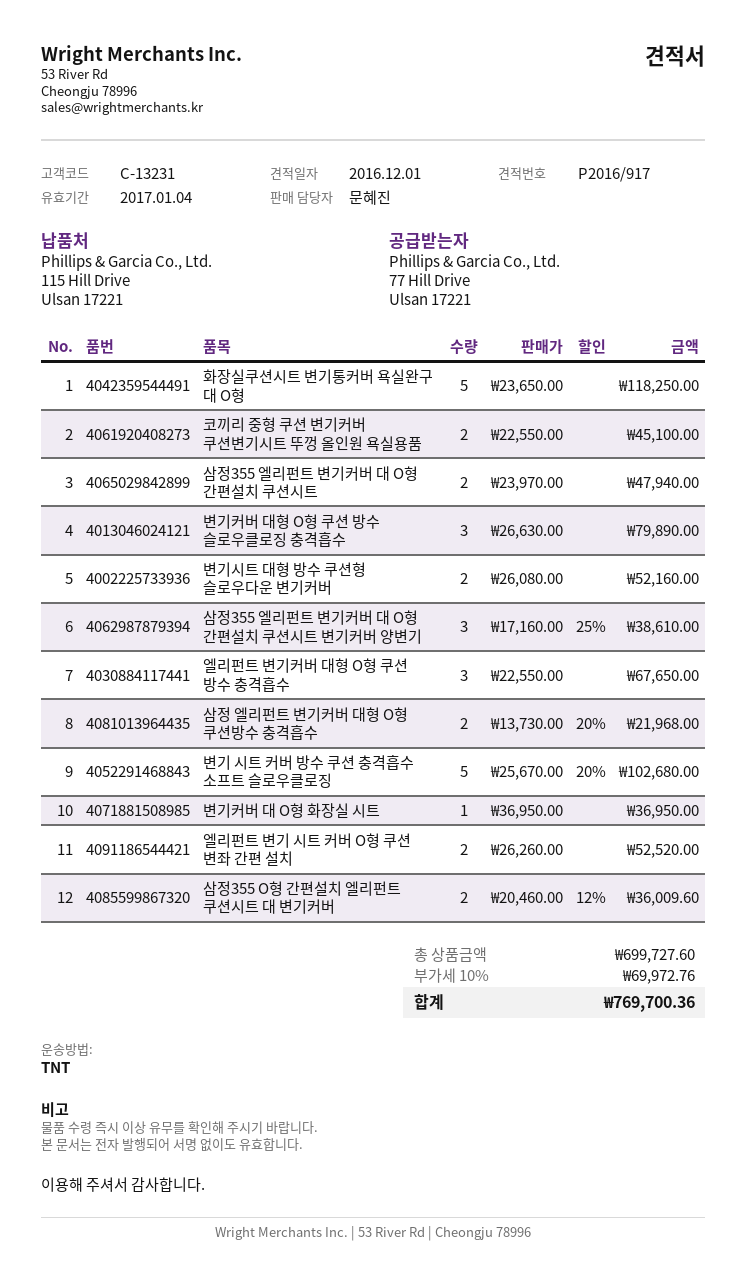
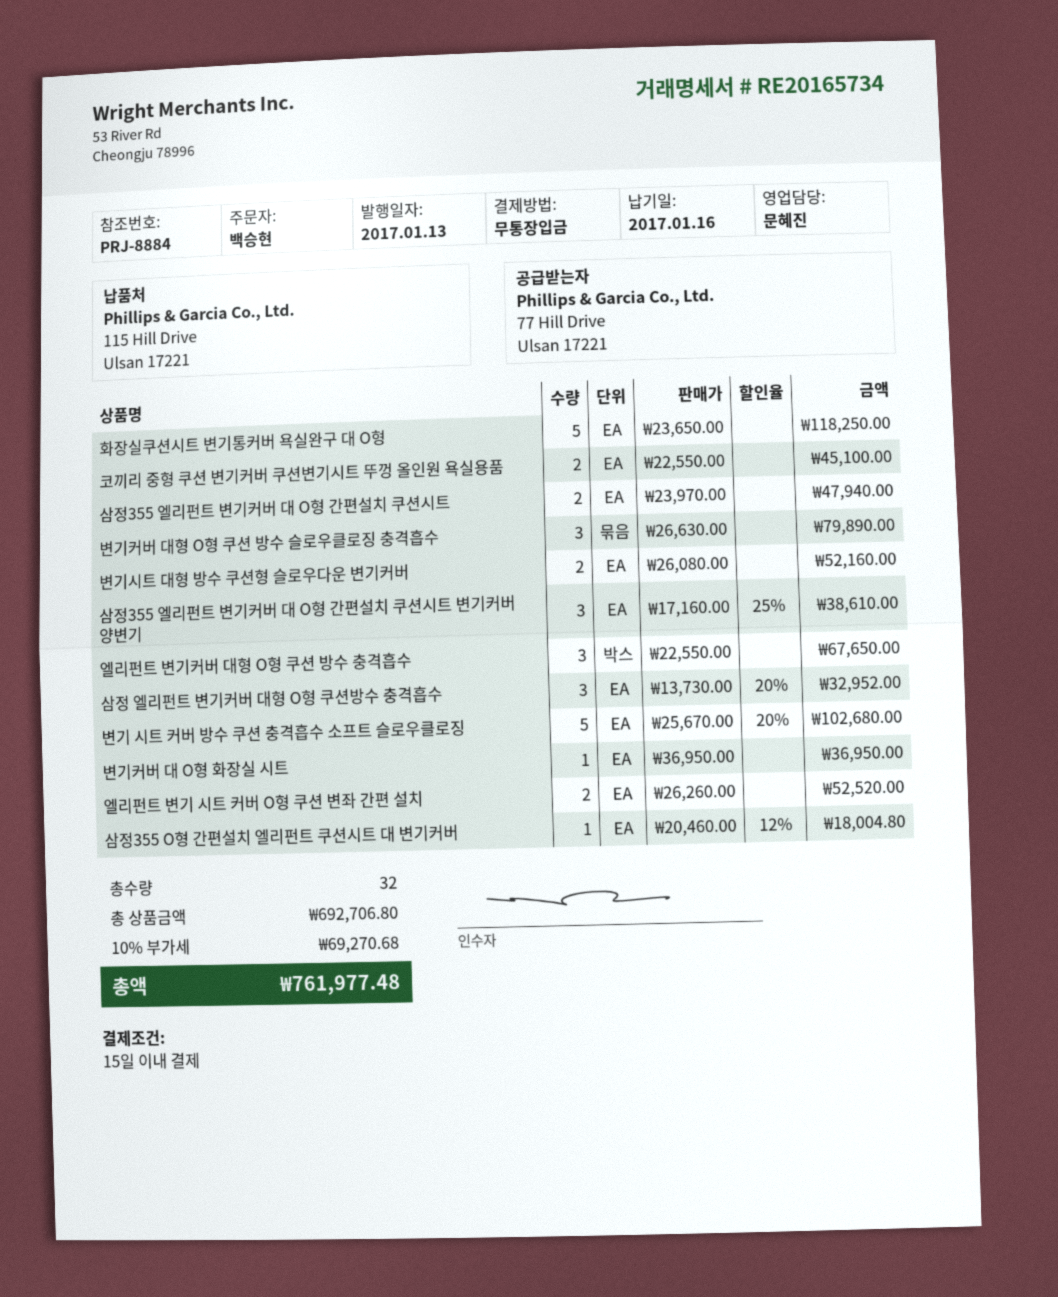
삼정 엘리펀트 변기커버 대형 O형 쿠션방수 충격흡수: 2 x 13730.00 - 20% = 21968.00 -> 3 x 13730.00 - 20% = 32952.00
삼정355 O형 간편설치 엘리펀트 쿠션시트 대 변기커버: 2 x 20460.00 - 12% = 36009.60 -> 1 x 20460.00 - 12% = 18004.80
subtotal: 699727.60 -> 692706.80
tax: 10% = 69972.76 -> 10% = 69270.68
total: 769700.36 -> 761977.48

